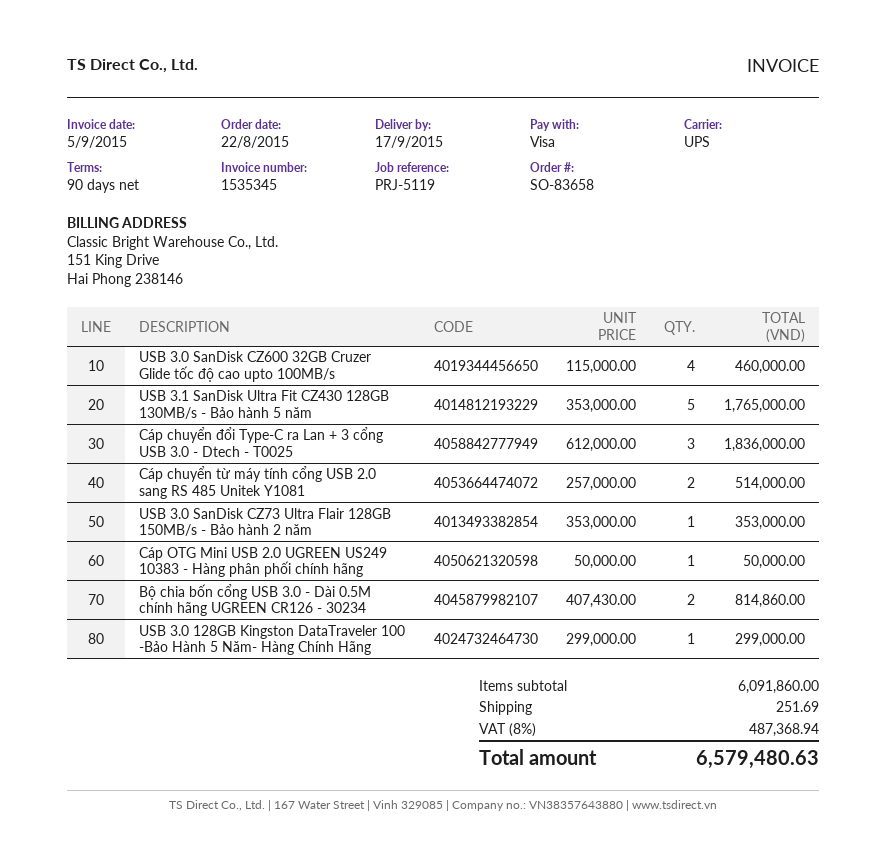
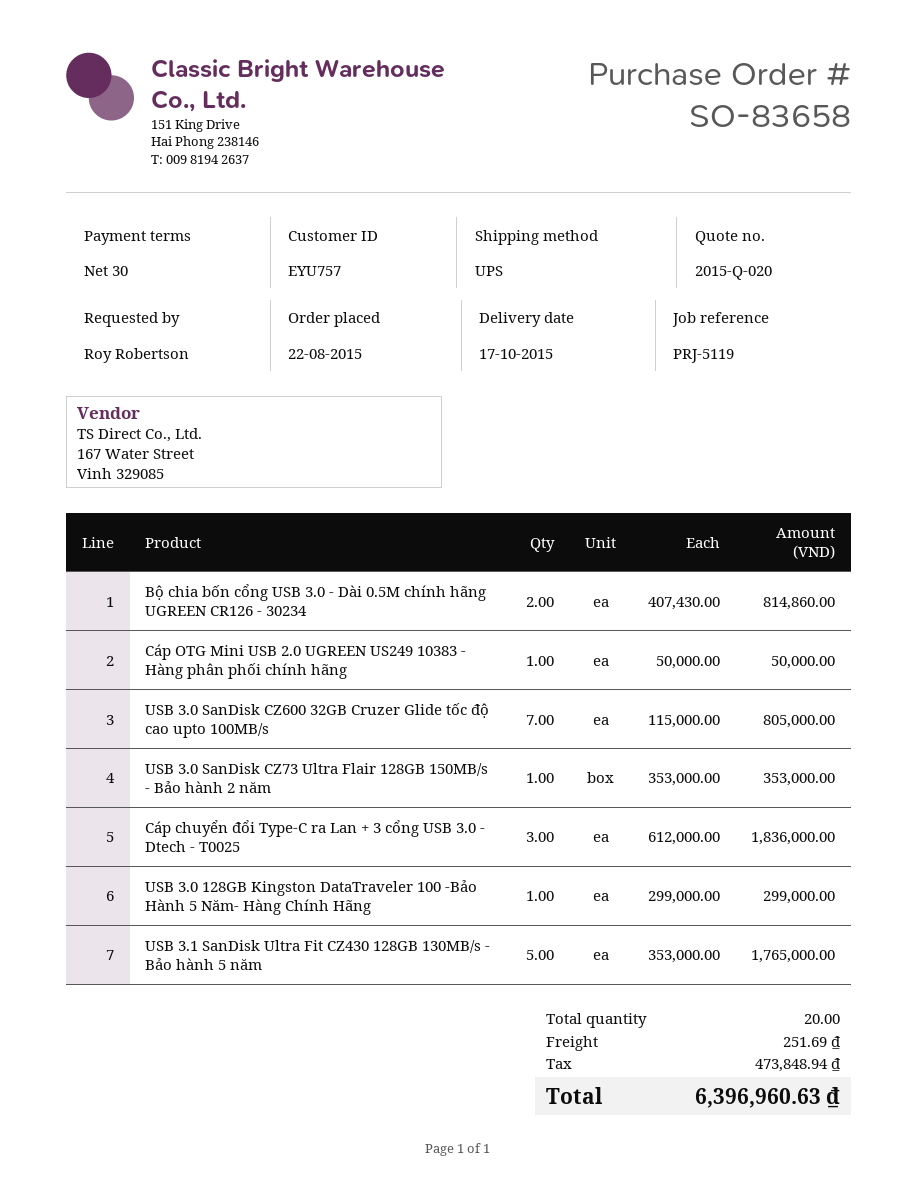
delivery date: 2015-09-17 -> 2015-10-17
payment terms: 90 days -> 30 days
USB 3.0 SanDisk CZ600 32GB Cruzer Glide tốc độ cao upto 100MB/s: 4 x 115000.00 = 460000.00 -> 7 x 115000.00 = 805000.00
Cáp chuyển từ máy tính cổng USB 2.0 sang RS 485 Unitek Y1081: 2 x 257000.00 = 514000.00 -> none
tax: 487368.94 -> 473848.94
total: 6579480.63 -> 6396960.63

